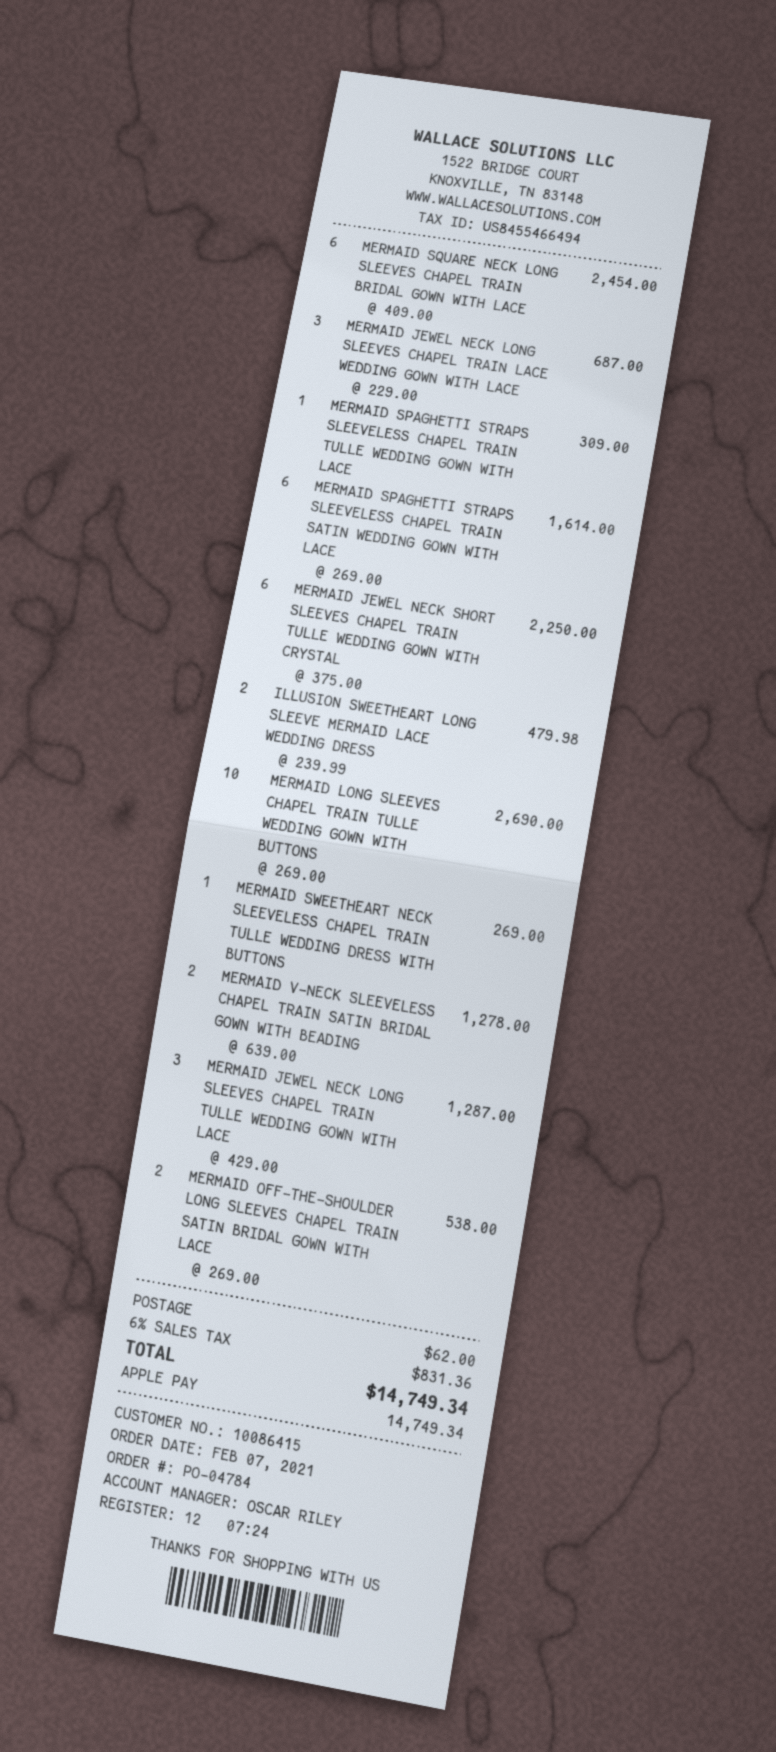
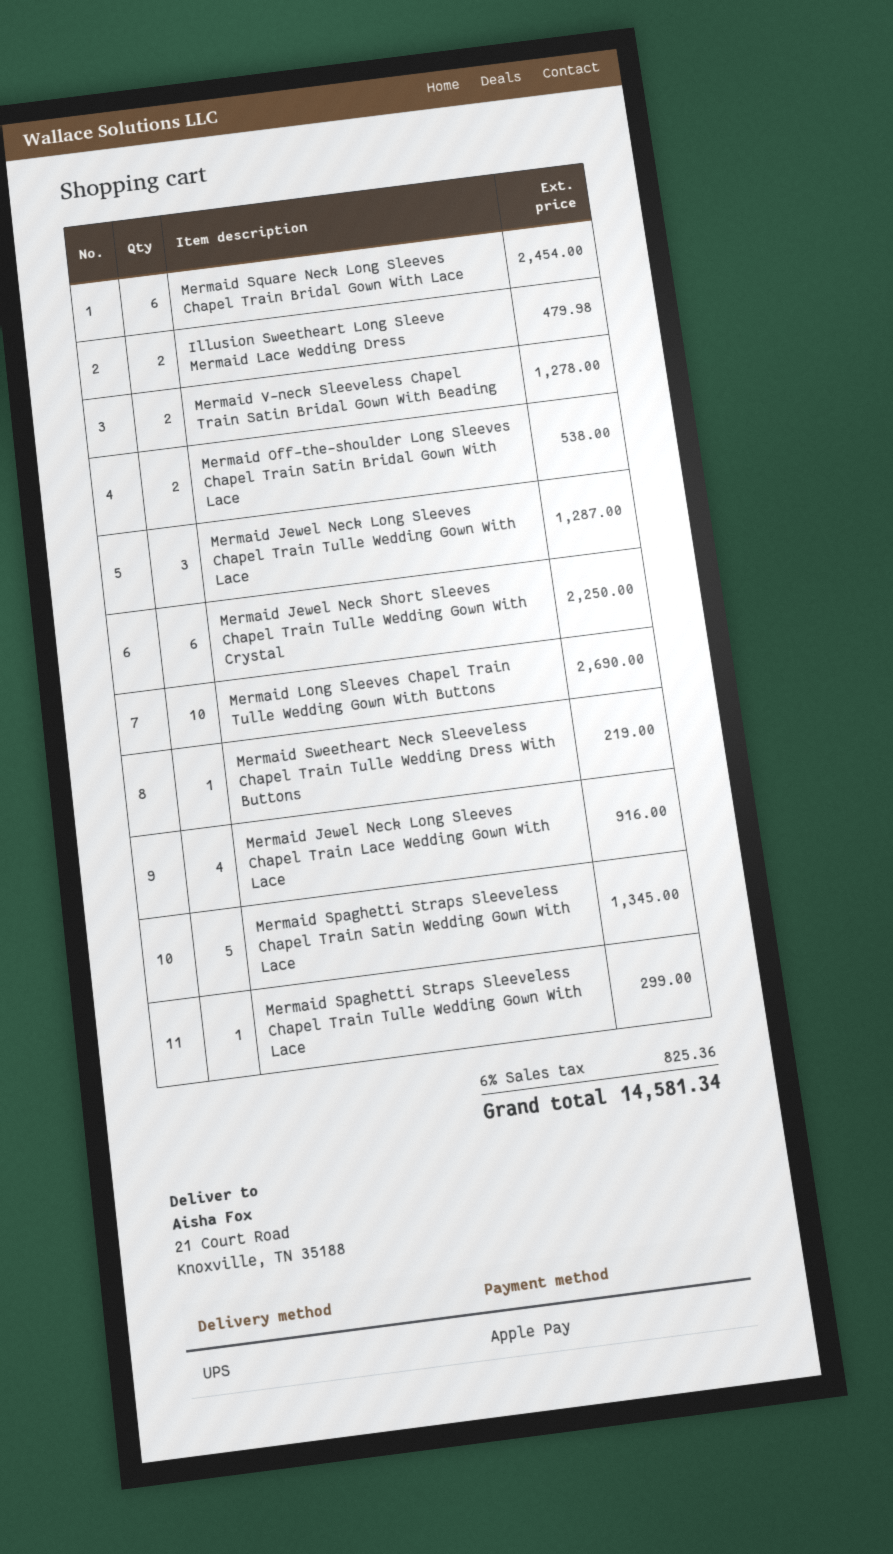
MERMAID JEWEL NECK LONG SLEEVES CHAPEL TRAIN LACE WEDDING GOWN WITH LACE: 3 for 687.00 -> 4 for 916.00
MERMAID SPAGHETTI STRAPS SLEEVELESS CHAPEL TRAIN TULLE WEDDING GOWN WITH LACE: 1 for 309.00 -> 1 for 299.00
MERMAID SPAGHETTI STRAPS SLEEVELESS CHAPEL TRAIN SATIN WEDDING GOWN WITH LACE: 6 for 1614.00 -> 5 for 1345.00
MERMAID SWEETHEART NECK SLEEVELESS CHAPEL TRAIN TULLE WEDDING DRESS WITH BUTTONS: 1 for 269.00 -> 1 for 219.00
shipping: 62.00 -> none
tax: 6% = 831.36 -> 6% = 825.36
total: 14749.34 -> 14581.34

